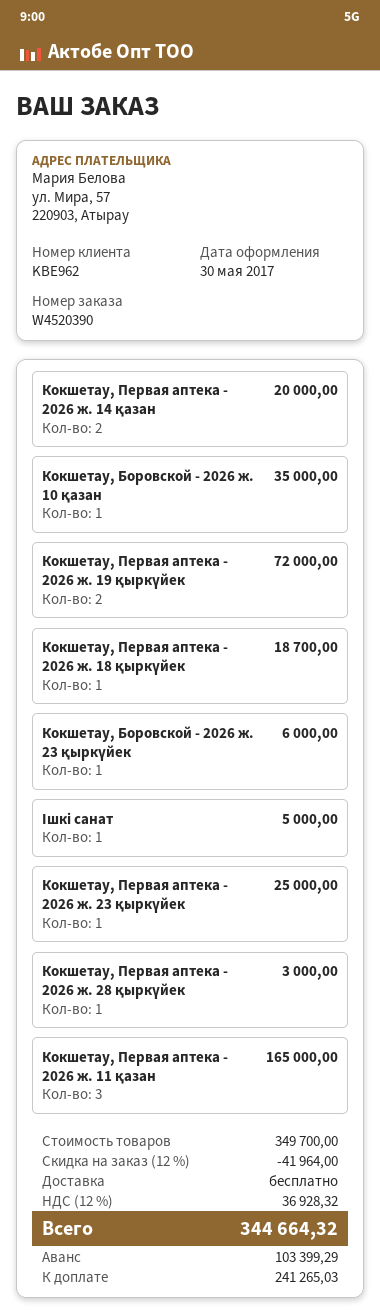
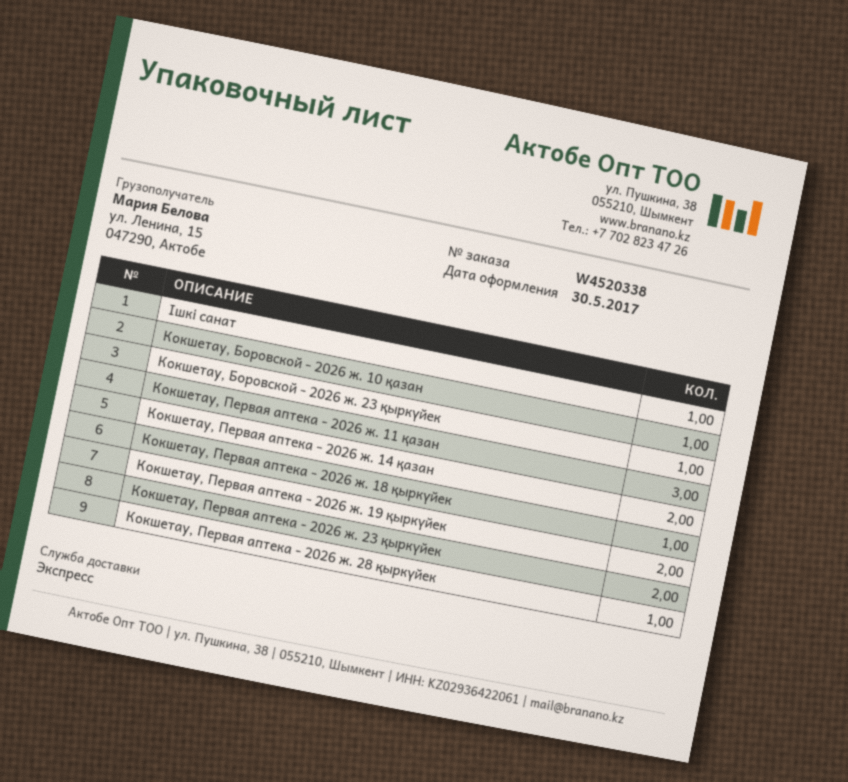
order number: W4520390 -> W4520338
Кокшетау, Первая аптека - 2026 ж. 23 қыркүйек: 1 -> 2

